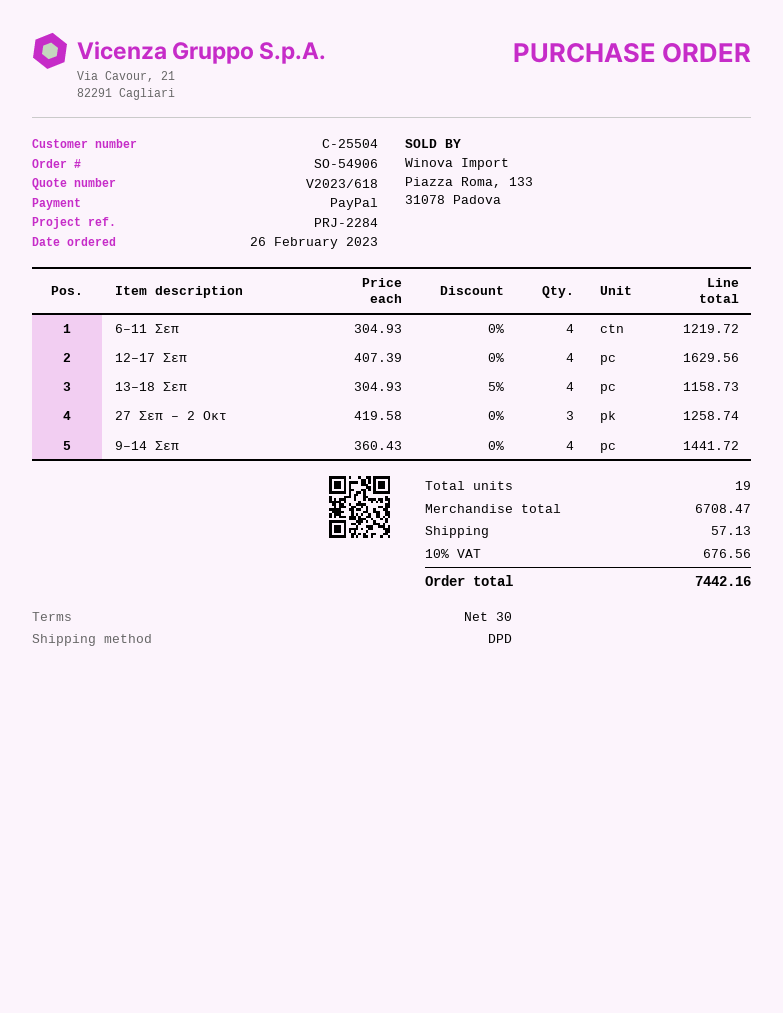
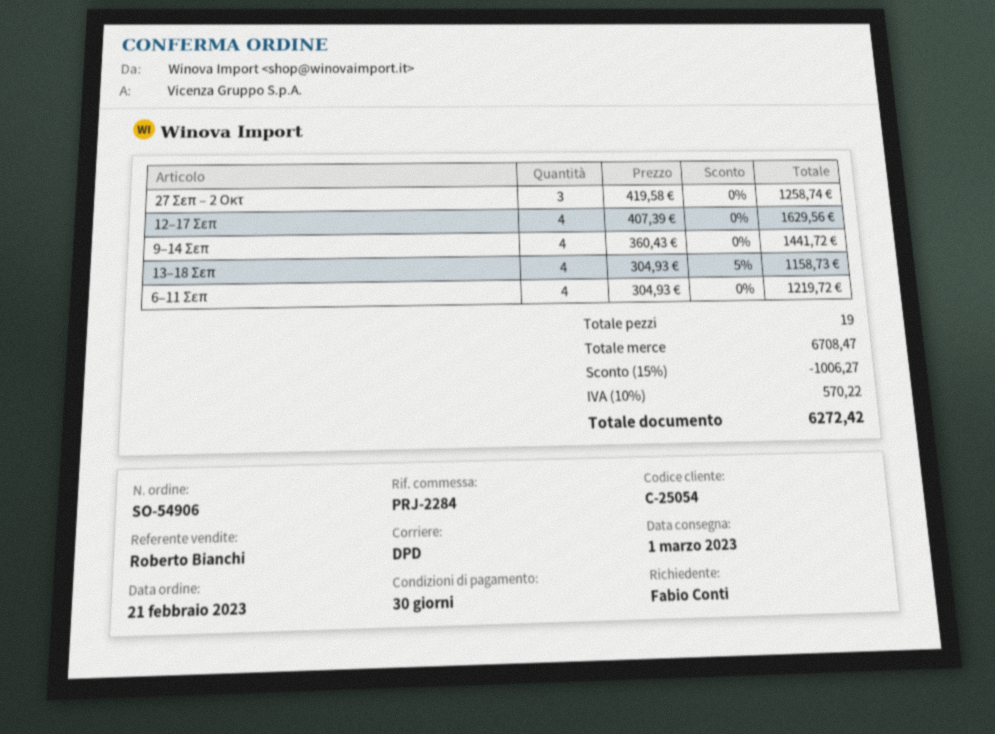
order date: 2023-02-26 -> 2023-02-21
customer number: C-25504 -> C-25054
discount: none -> 15% = 1006.27
shipping: 57.13 -> none
tax: 10% = 676.56 -> 10% = 570.22
total: 7442.16 -> 6272.42

